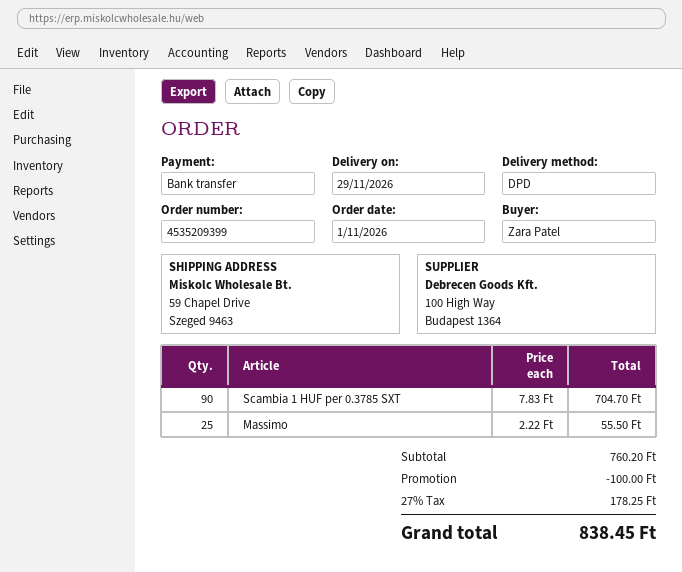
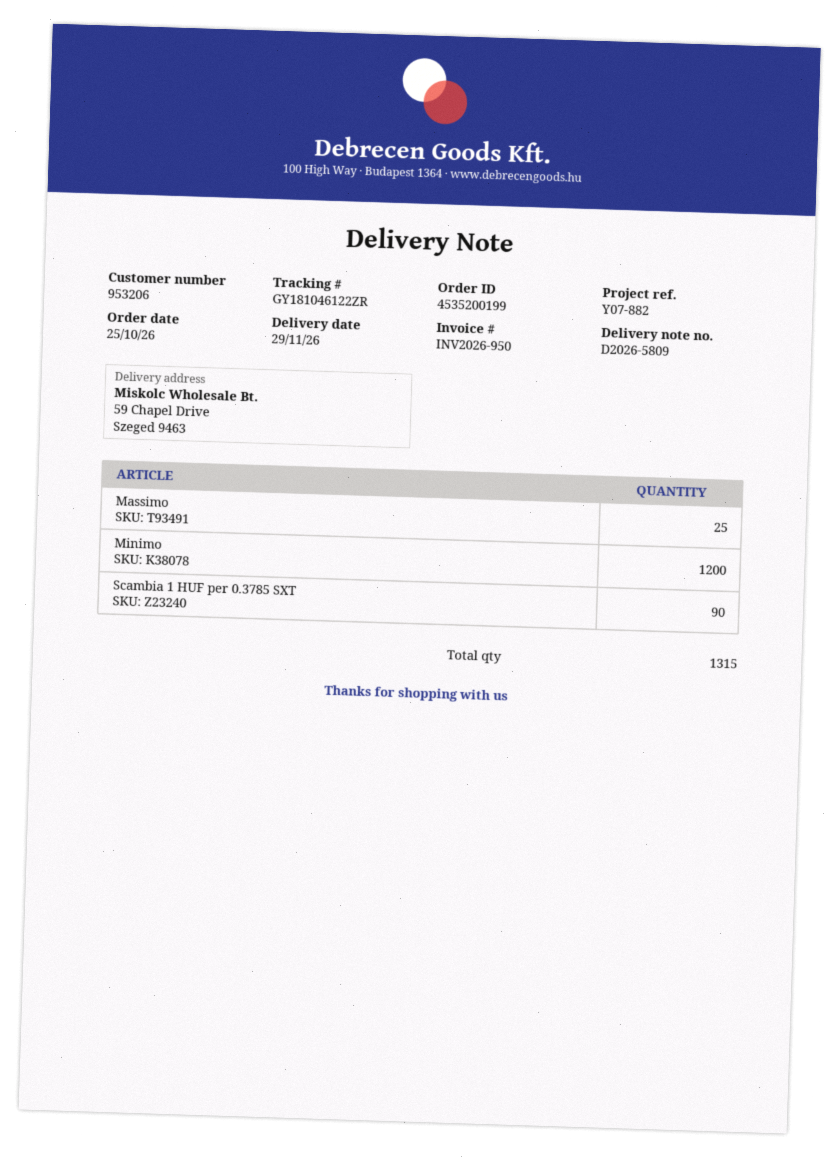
order number: 4535209399 -> 4535200199
order date: 2026-11-01 -> 2026-10-25
Minimo: none -> 1200

